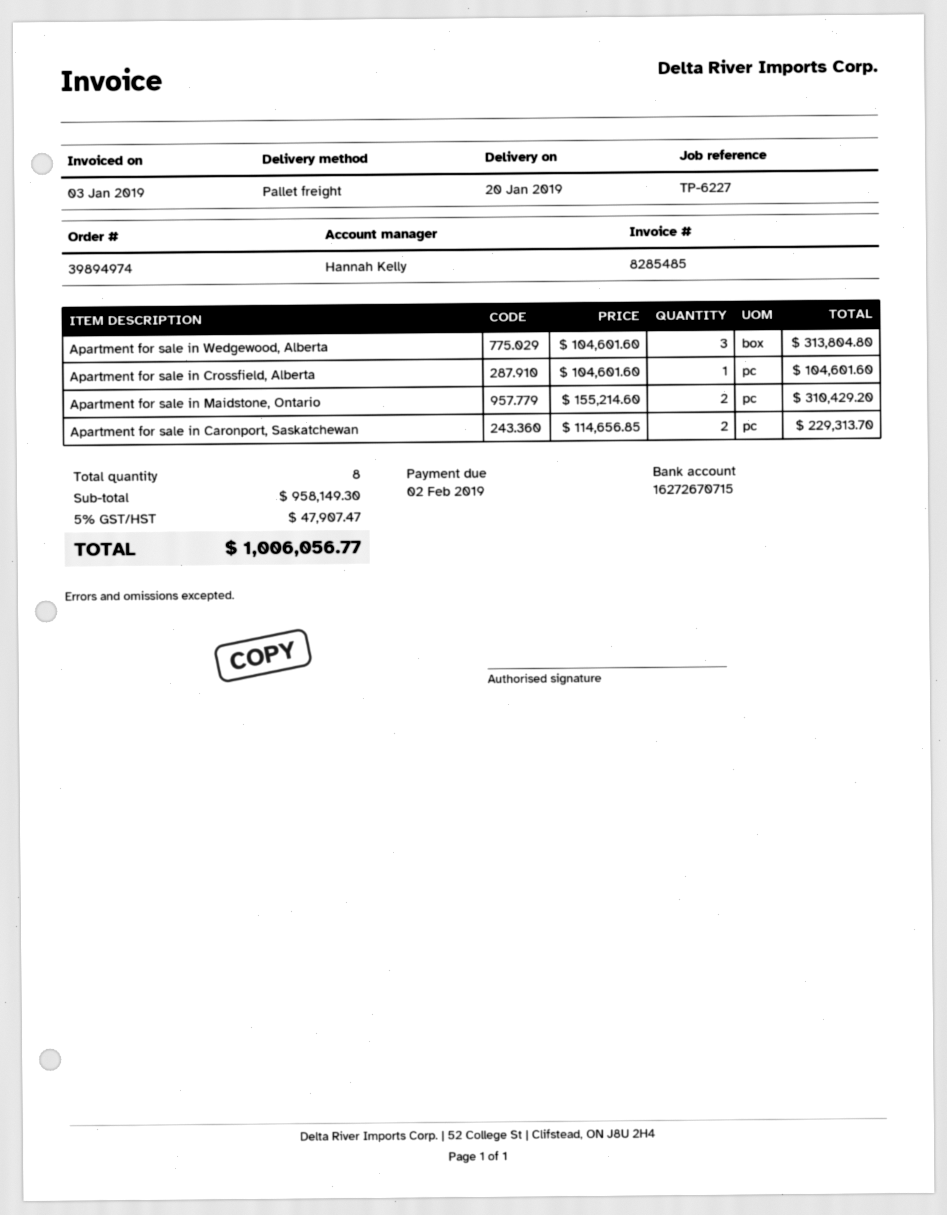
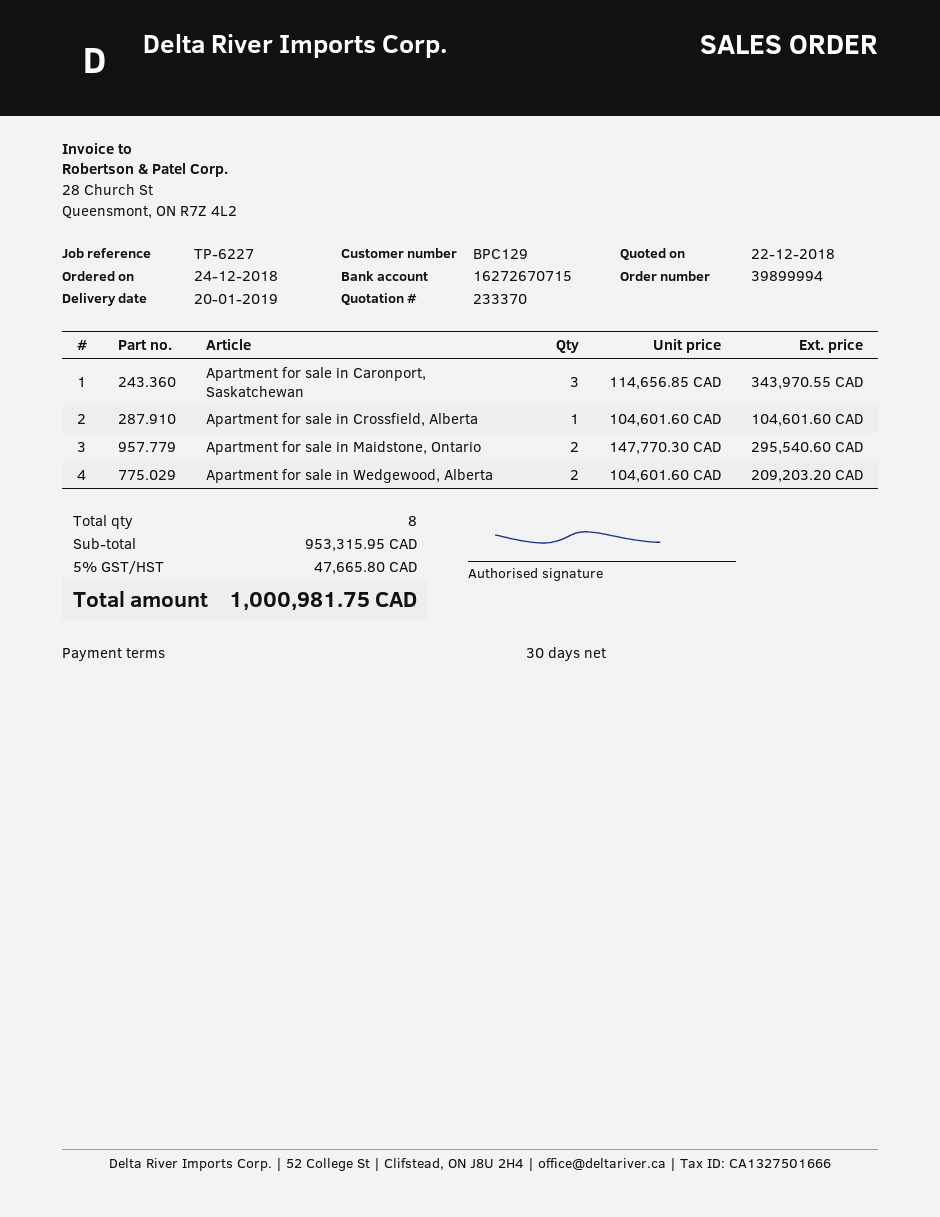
order number: 39894974 -> 39899994
Apartment for sale in Wedgewood, Alberta: 3 x 104601.60 = 313804.80 -> 2 x 104601.60 = 209203.20
Apartment for sale in Maidstone, Ontario: 2 x 155214.60 = 310429.20 -> 2 x 147770.30 = 295540.60
Apartment for sale in Caronport, Saskatchewan: 2 x 114656.85 = 229313.70 -> 3 x 114656.85 = 343970.55
subtotal: 958149.30 -> 953315.95
tax: 5% = 47907.47 -> 5% = 47665.80
total: 1006056.77 -> 1000981.75

